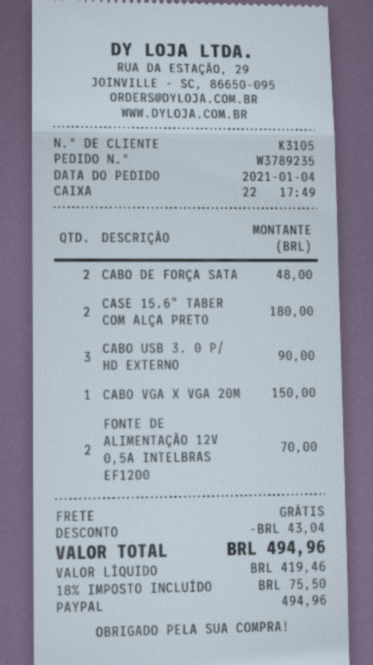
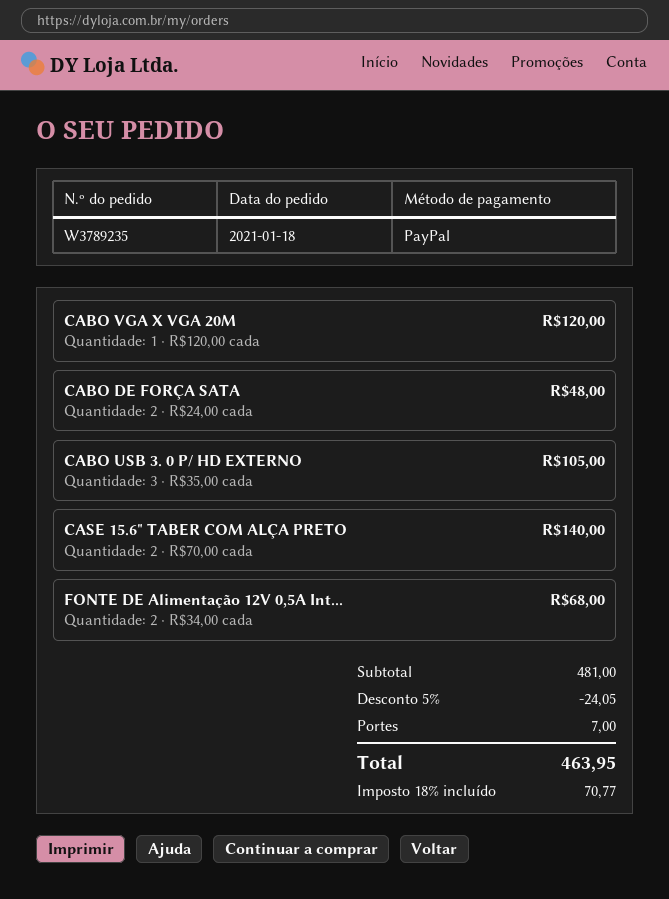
order date: 2021-01-04 -> 2021-01-18
CASE 15.6" TABER COM ALÇA PRETO: 2 for 180.00 -> 2 for 140.00
CABO USB 3. 0 P/ HD EXTERNO: 3 for 90.00 -> 3 for 105.00
CABO VGA X VGA 20M: 1 for 150.00 -> 1 for 120.00
FONTE DE ALIMENTAÇÃO 12V 0,5A INTELBRAS EF1200: 2 for 70.00 -> 2 for 68.00
discount: 43.04 -> 24.05
shipping: 0.00 -> 7.00
tax: 18% = 75.50 -> 18% = 70.77
total: 494.96 -> 463.95

